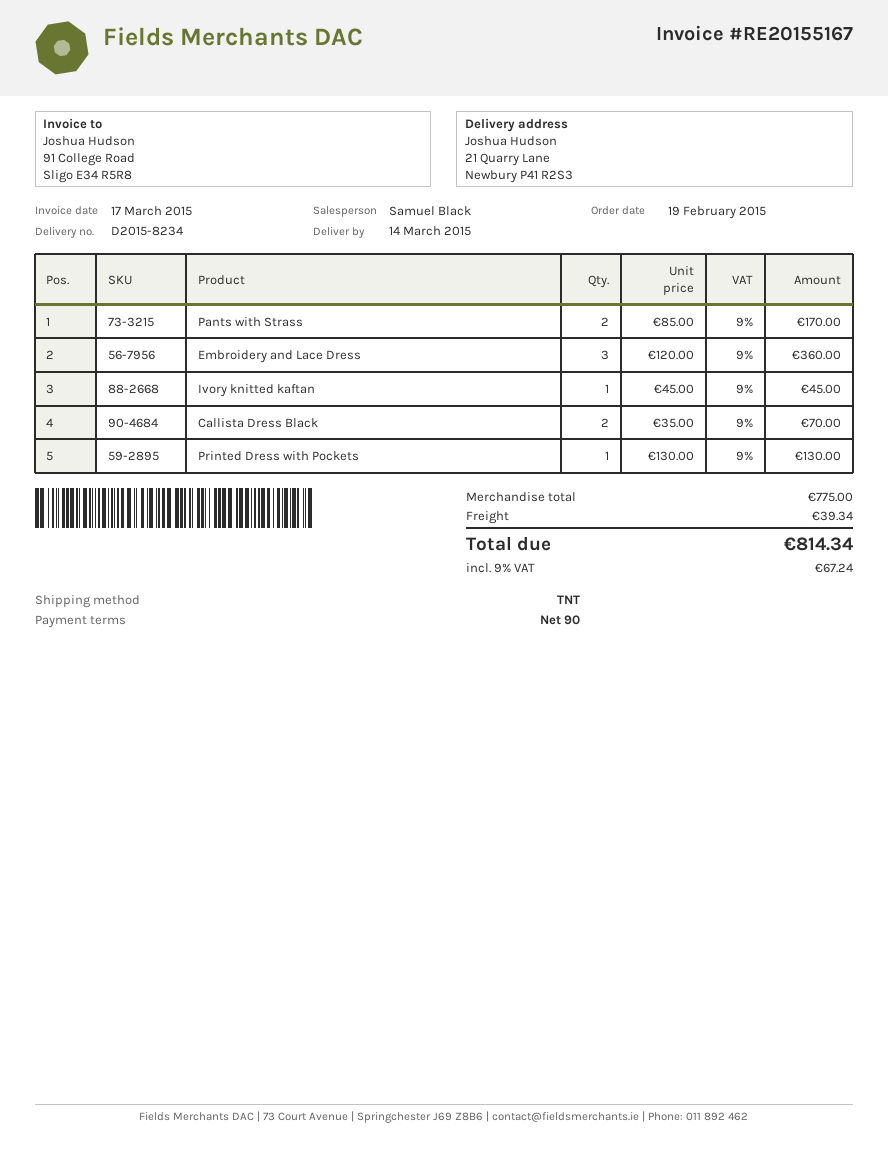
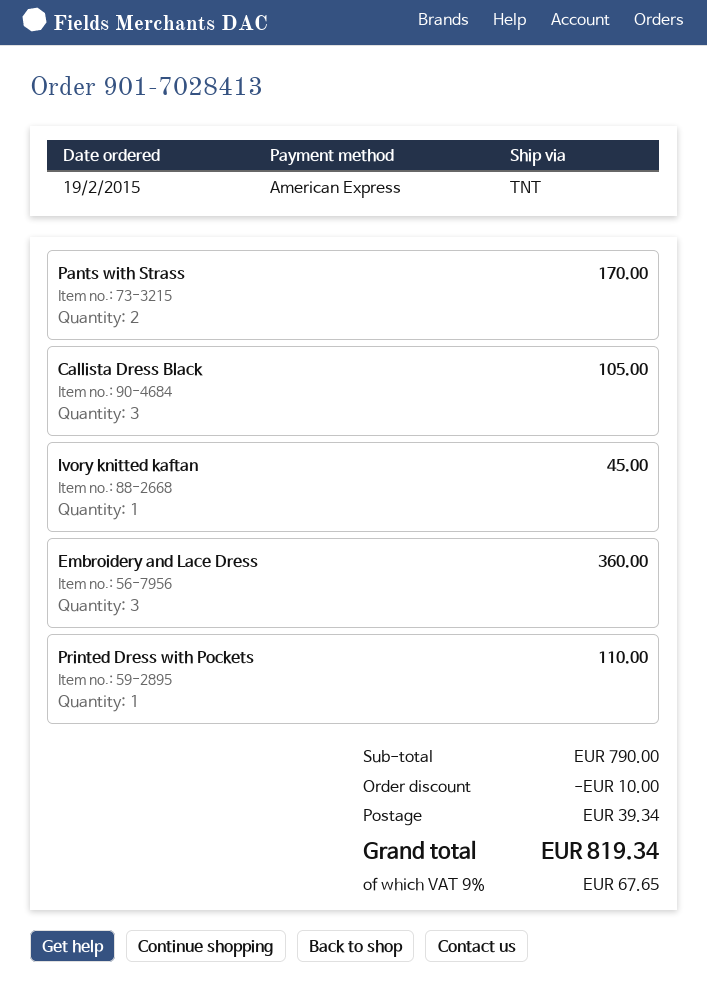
Callista Dress Black: 2 for 70.00 -> 3 for 105.00
Printed Dress with Pockets: 1 for 130.00 -> 1 for 110.00
subtotal: 775.00 -> 790.00
discount: none -> 10.00
tax: 9% = 67.24 -> 9% = 67.65
total: 814.34 -> 819.34

